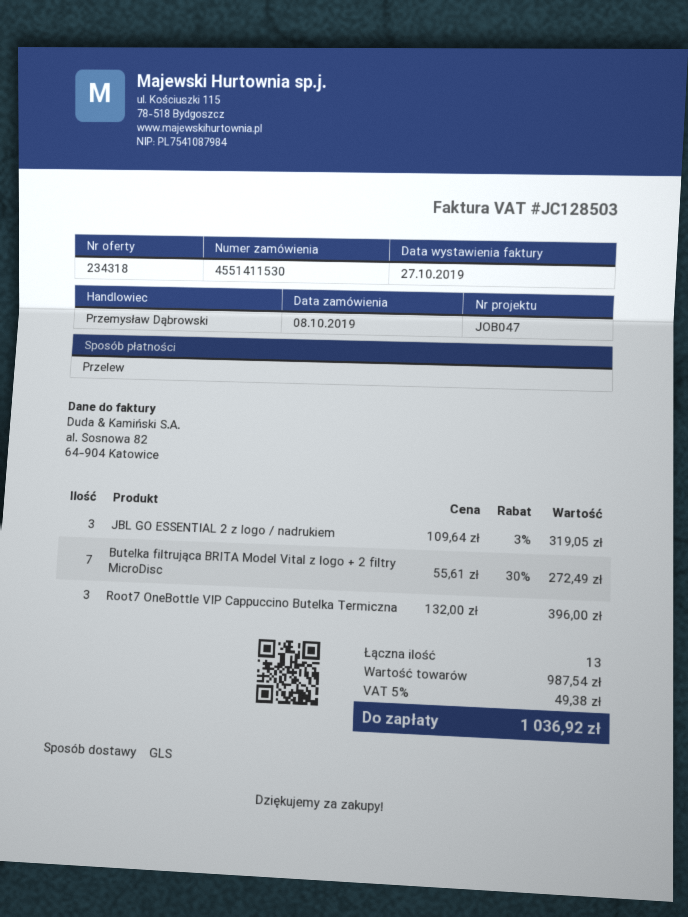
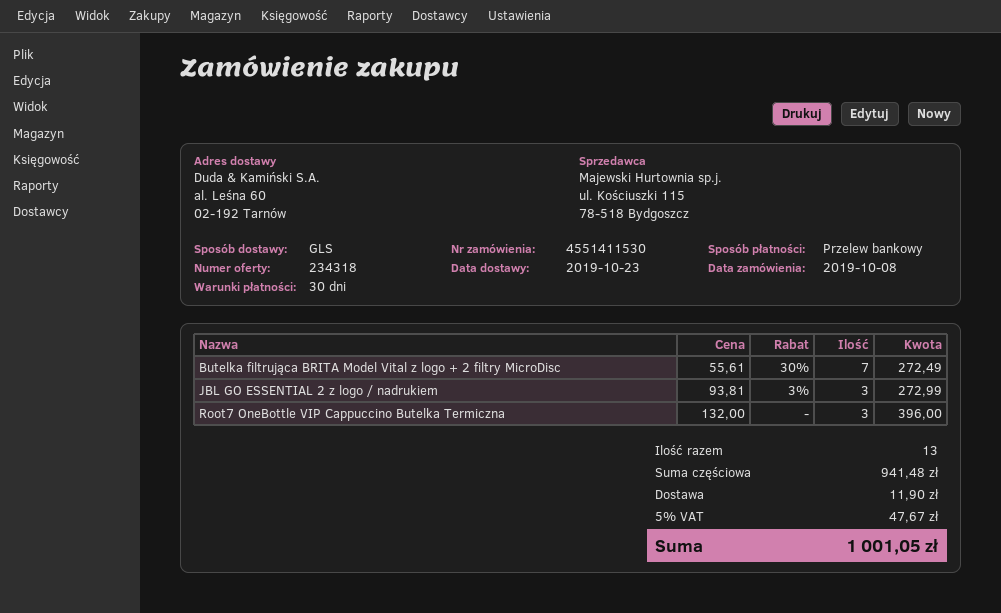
JBL GO ESSENTIAL 2 z logo / nadrukiem: 3 x 109.64 - 3% = 319.05 -> 3 x 93.81 - 3% = 272.99
subtotal: 987.54 -> 941.48
shipping: none -> 11.90
tax: 5% = 49.38 -> 5% = 47.67
total: 1036.92 -> 1001.05

